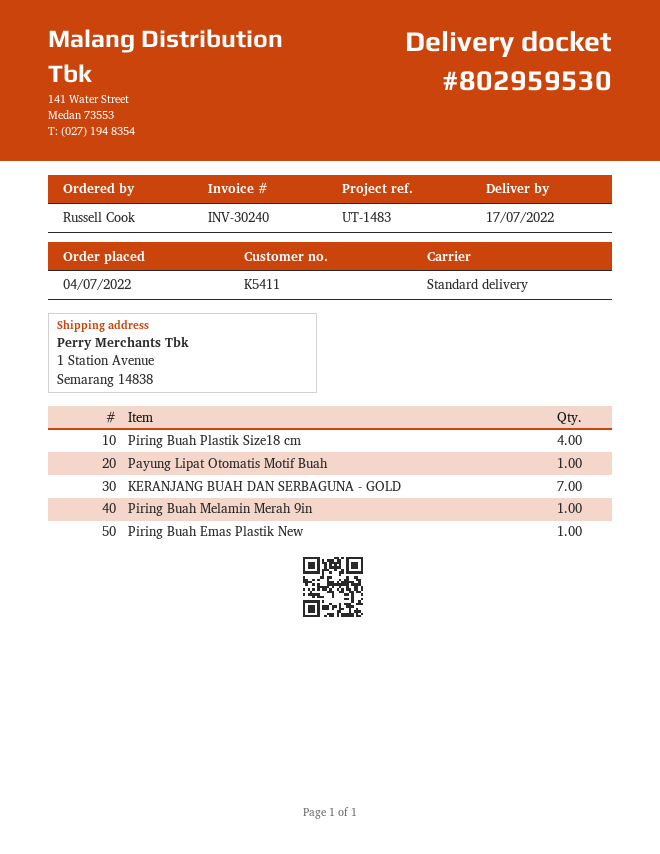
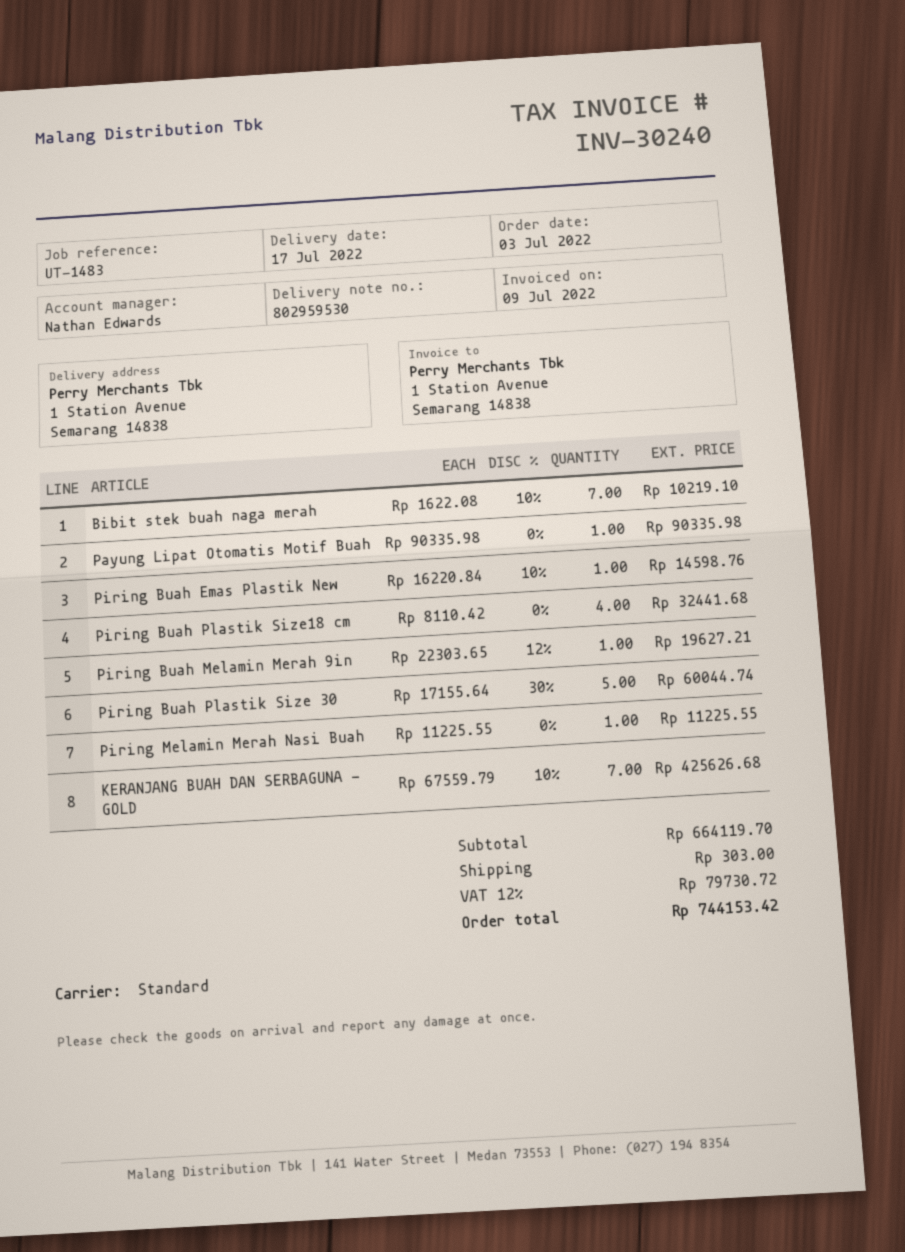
order date: 2022-07-04 -> 2022-07-03
Bibit stek buah naga merah: none -> 7
Piring Buah Plastik Size 30: none -> 5
Piring Melamin Merah Nasi Buah: none -> 1

